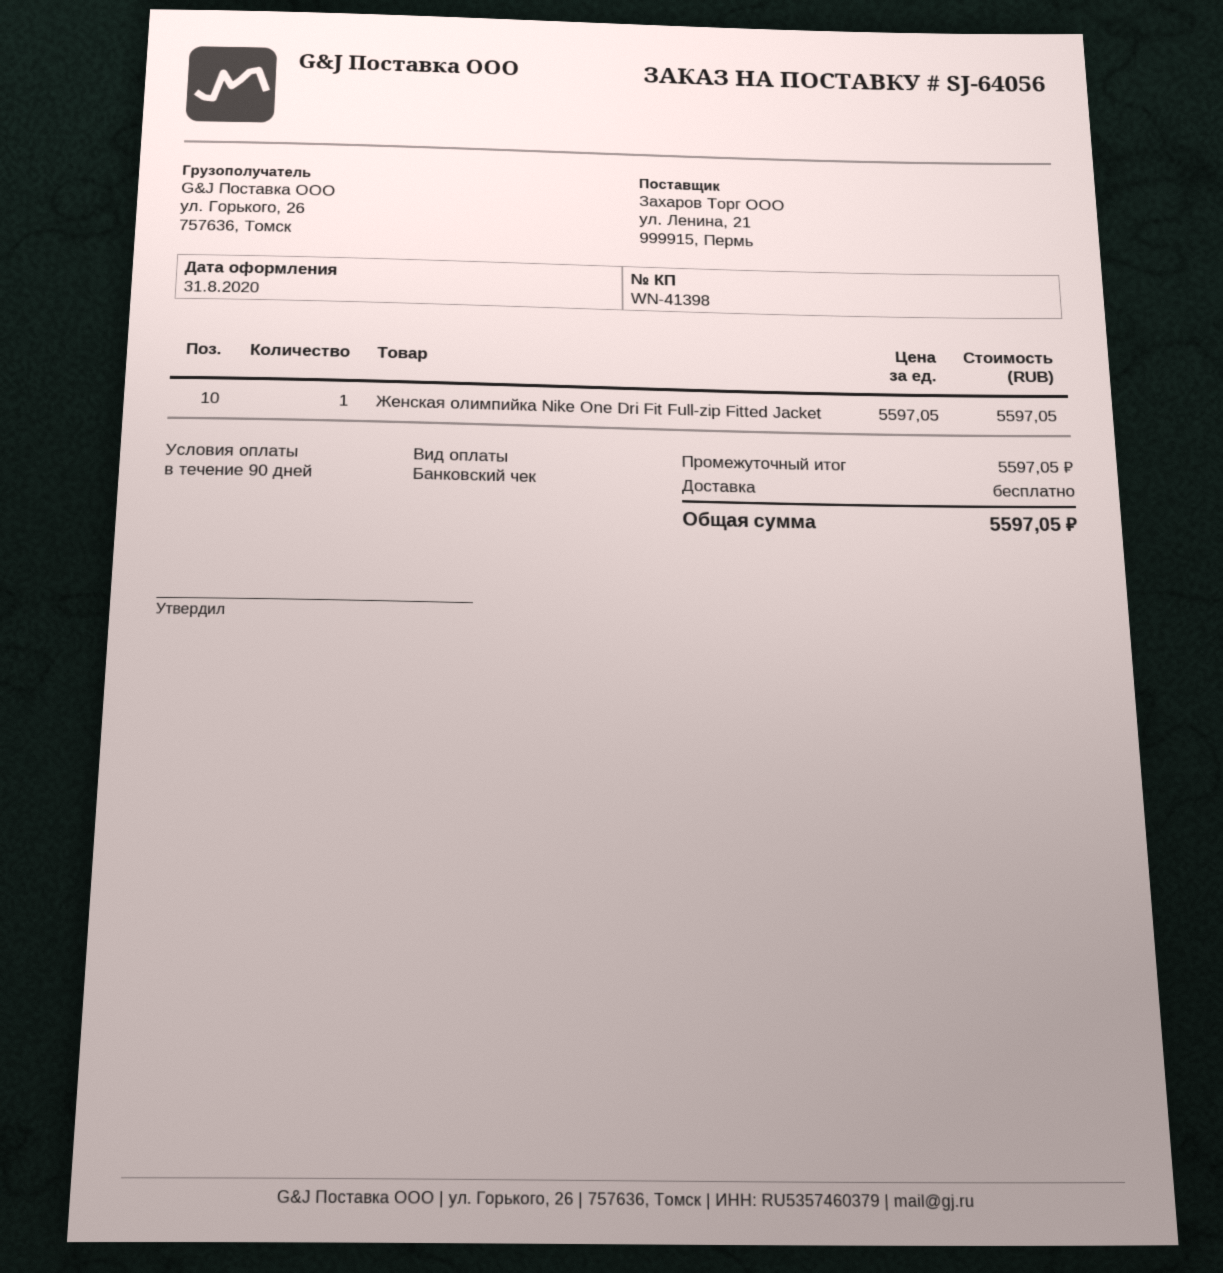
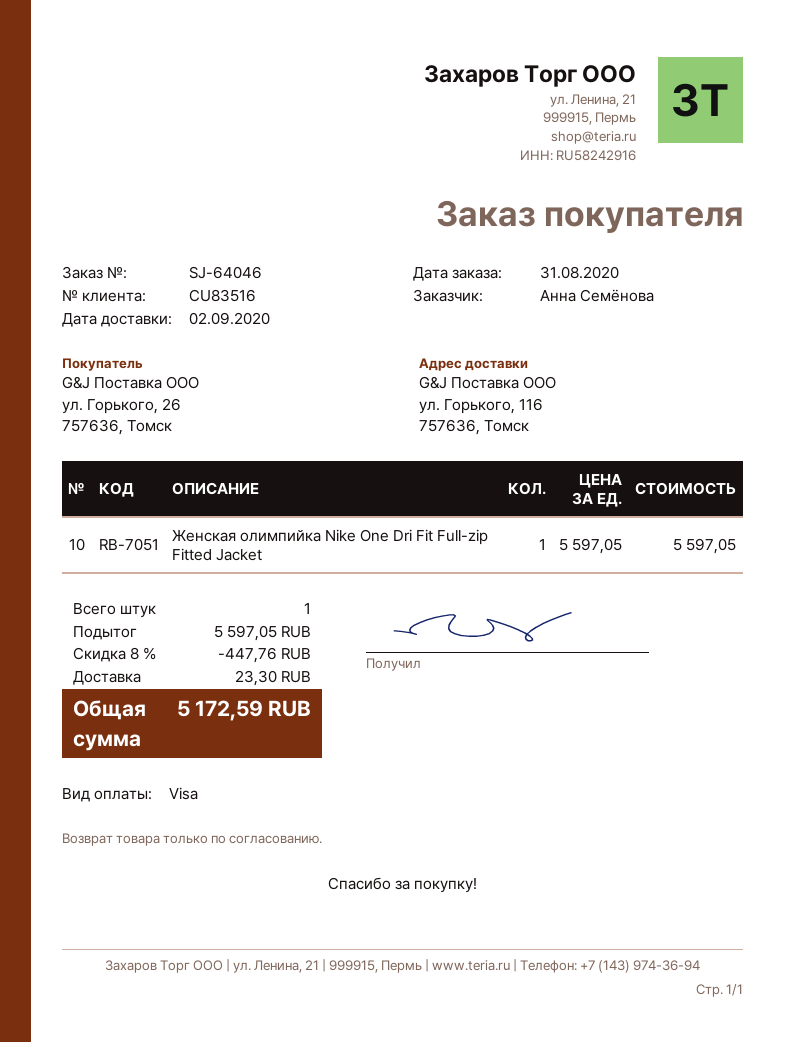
order number: SJ-64056 -> SJ-64046
payment method: cheque -> Visa
ship to: ул. Горького, 26, 757636, Томск -> ул. Горького, 116, 757636, Томск
discount: none -> 8% = 447.76
shipping: 0.00 -> 23.30
total: 5597.05 -> 5172.59

